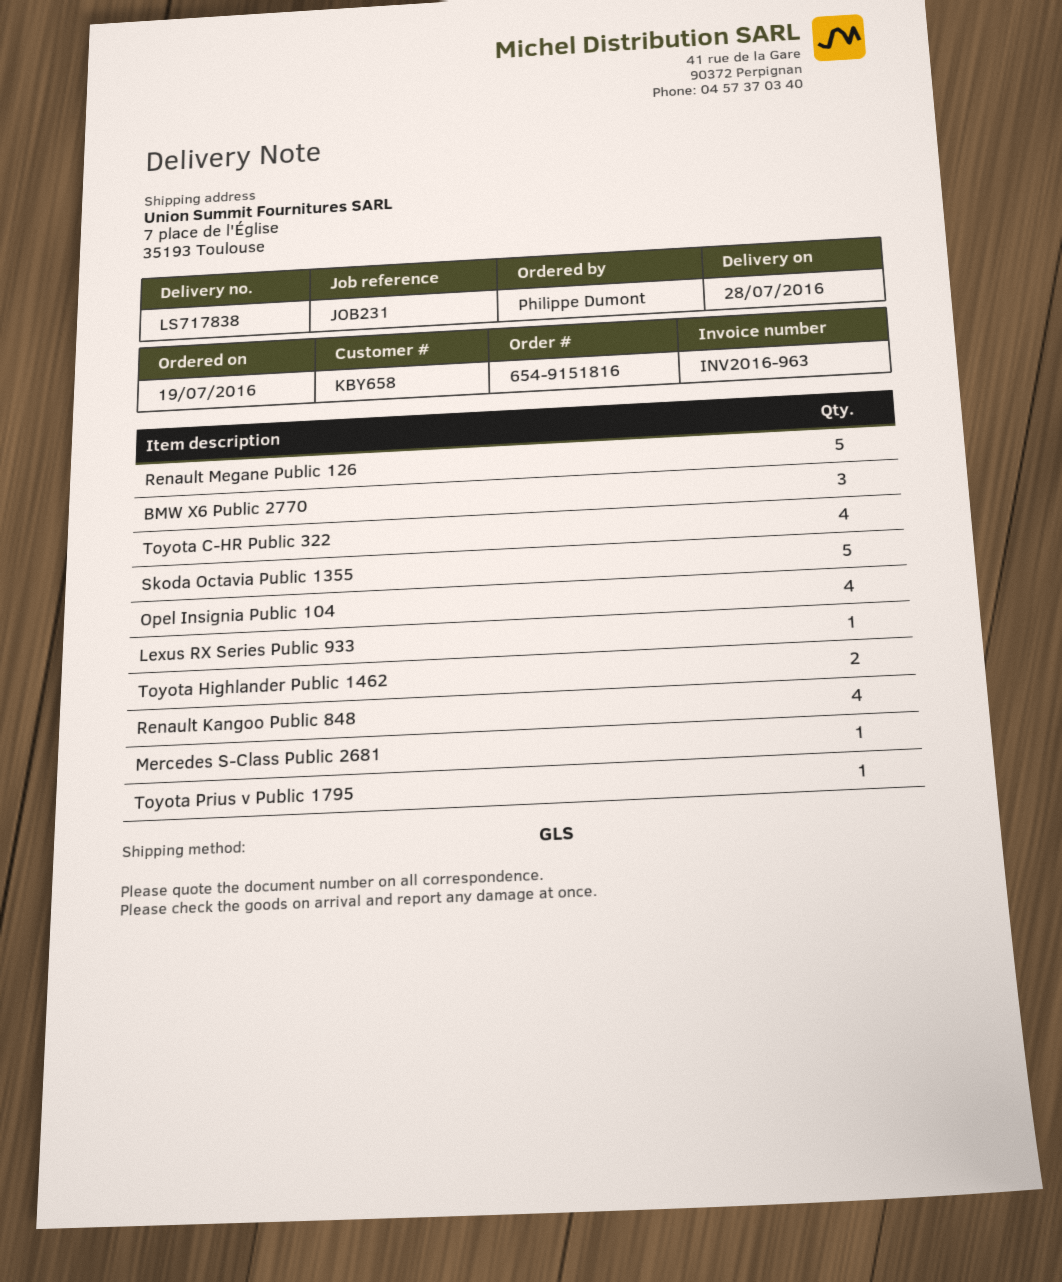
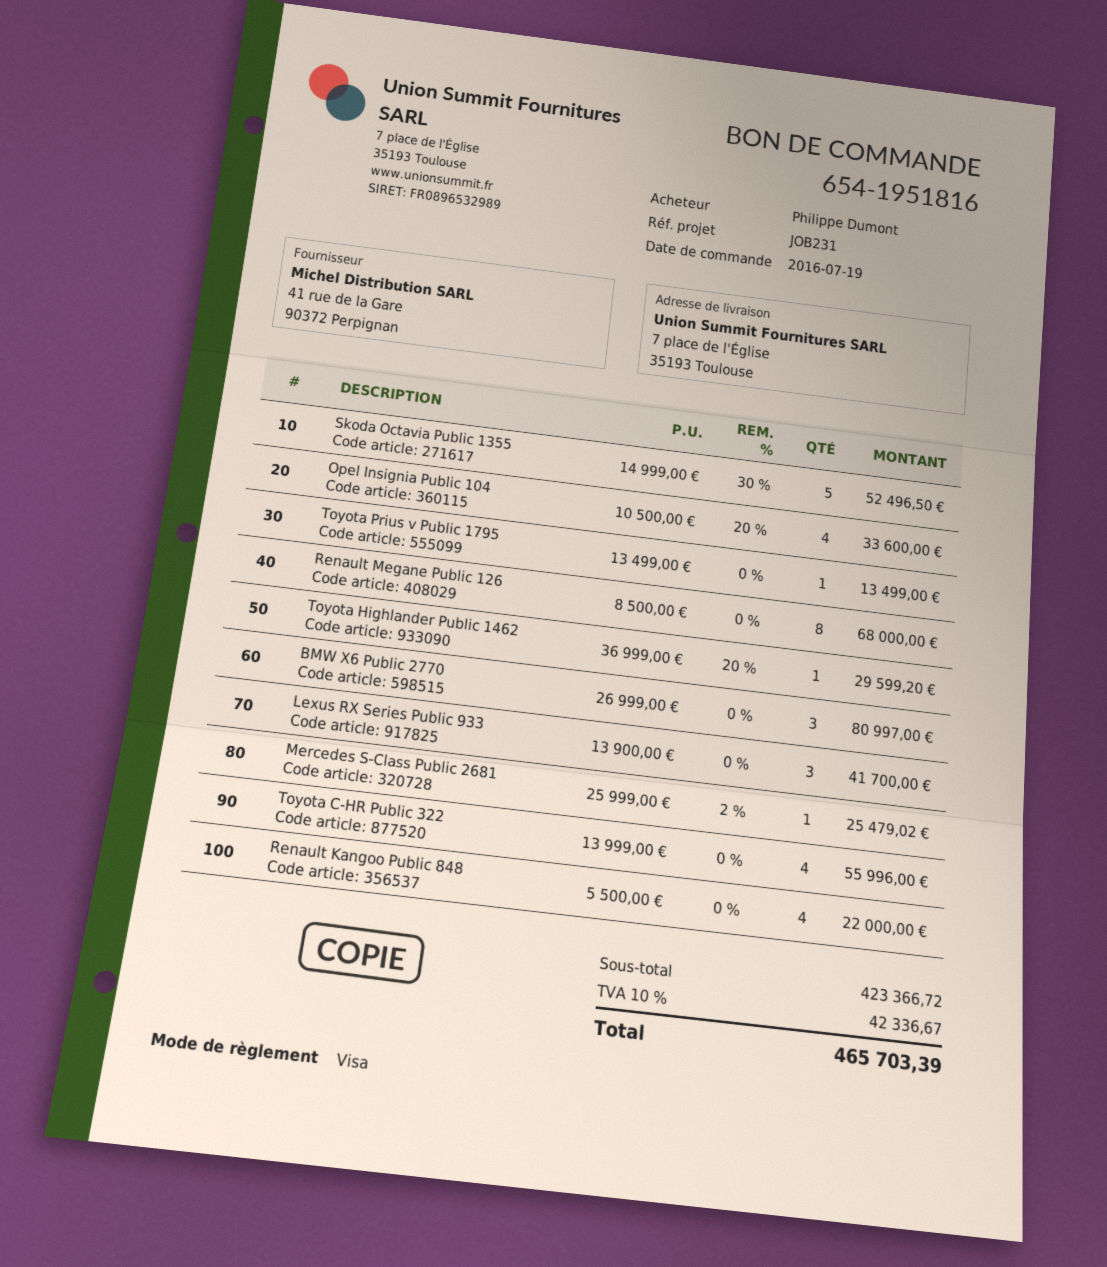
order number: 654-9151816 -> 654-1951816
Renault Megane Public 126: 5 -> 8
Lexus RX Series Public 933: 1 -> 3
Toyota Highlander Public 1462: 2 -> 1

